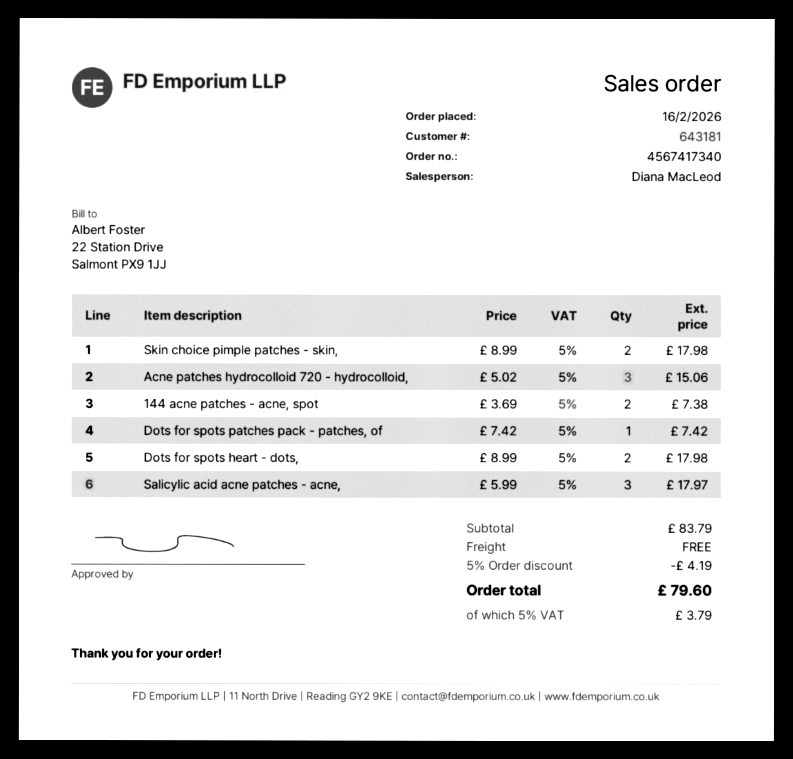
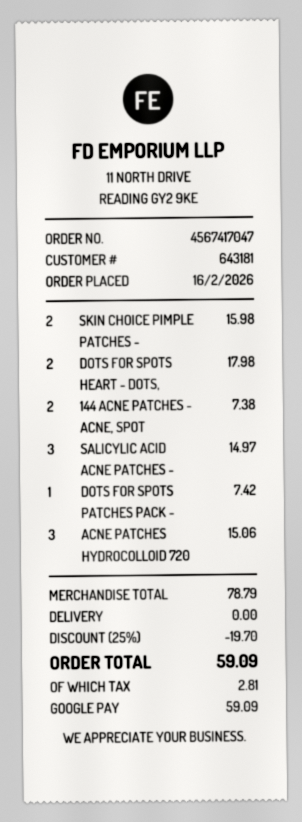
order number: 4567417340 -> 4567417047
Skin choice pimple patches - skin,: 2 for 17.98 -> 2 for 15.98
Salicylic acid acne patches - acne,: 3 for 17.97 -> 3 for 14.97
subtotal: 83.79 -> 78.79
discount: 5% = 4.19 -> 25% = 19.70
tax: 3.79 -> 2.81
total: 79.60 -> 59.09

